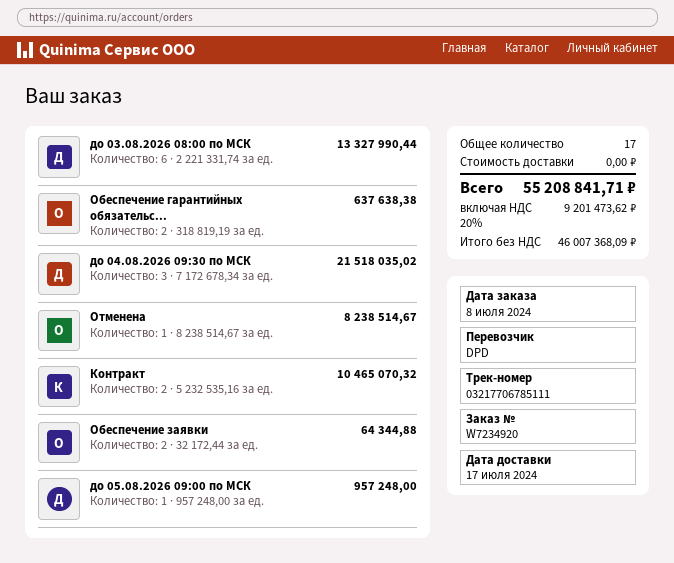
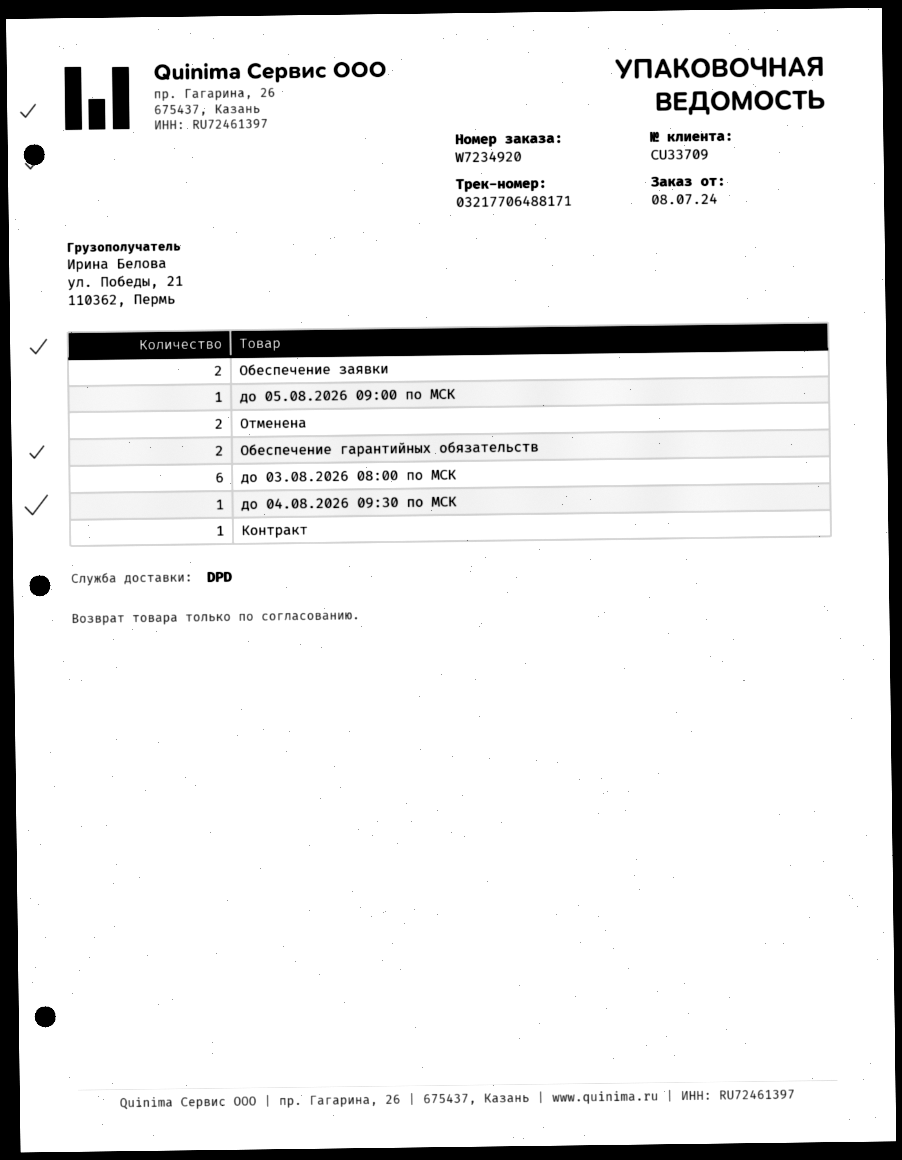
tracking number: 03217706785111 -> 03217706488171
до 04.08.2026 09:30 по МСК: 3 -> 1
Отменена: 1 -> 2
Контракт: 2 -> 1

